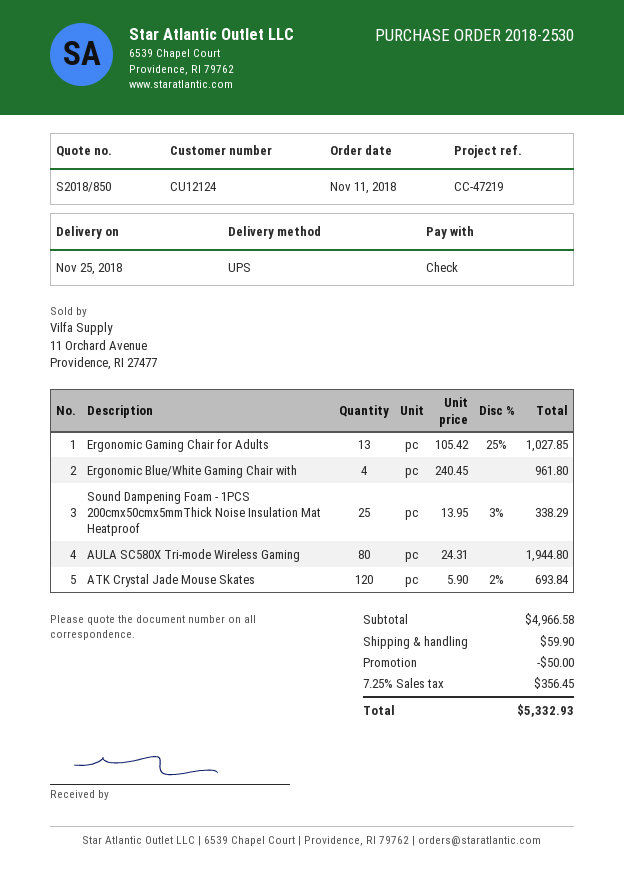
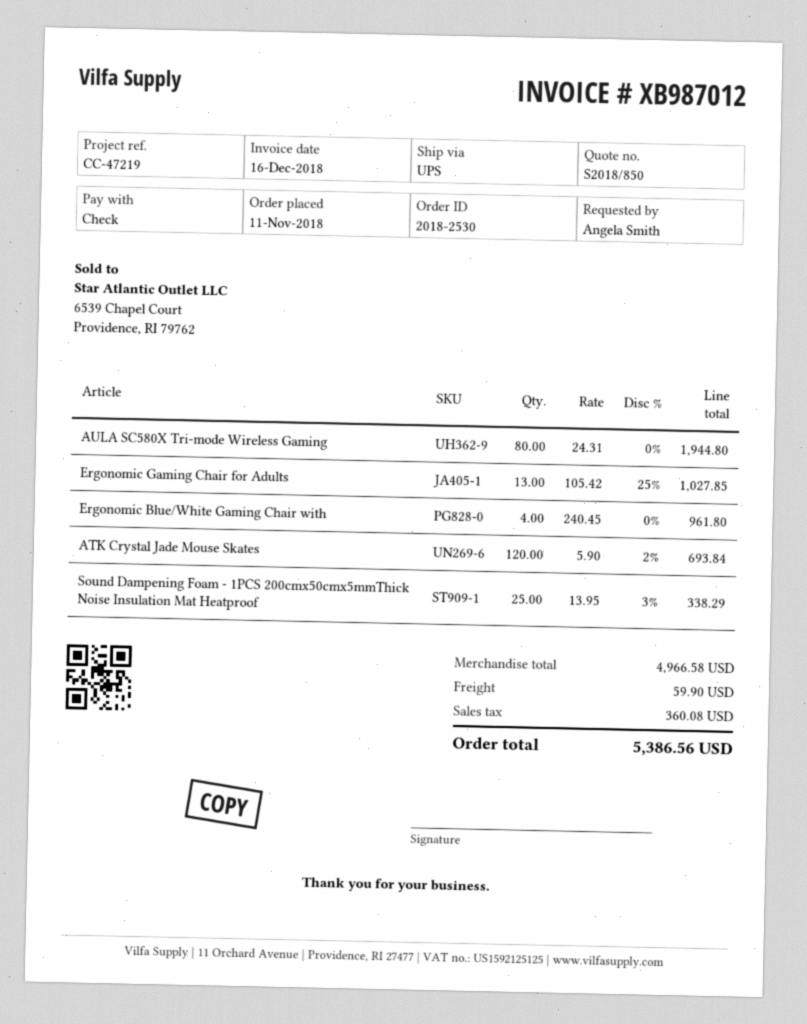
discount: 50.00 -> none
tax: 356.45 -> 360.08
total: 5332.93 -> 5386.56

